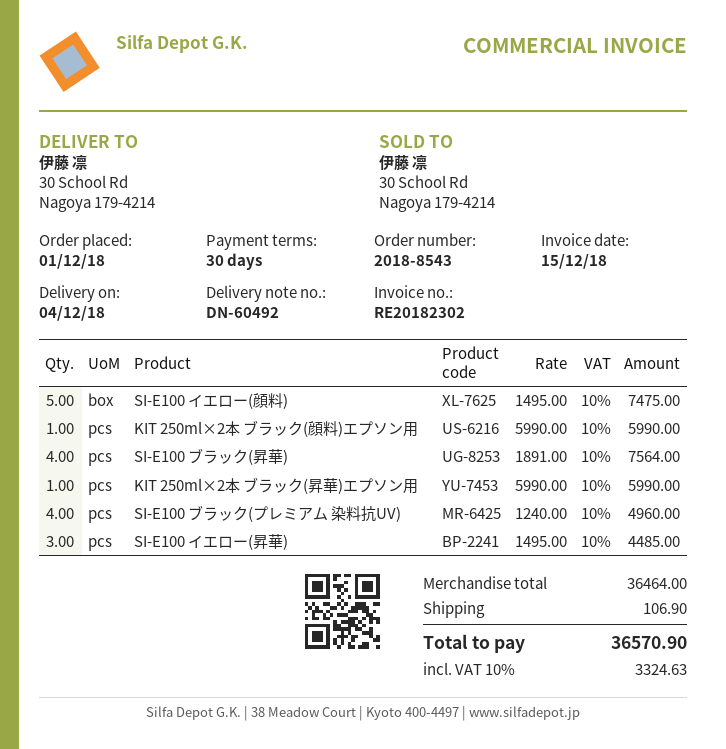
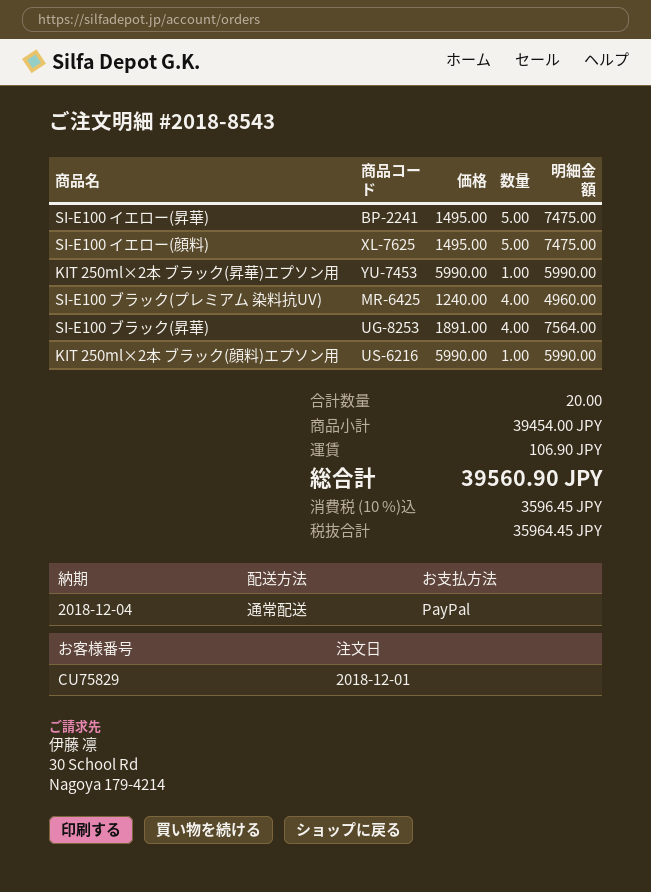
SI-E100 イエロー(昇華): 3 x 1495.00 = 4485.00 -> 5 x 1495.00 = 7475.00
subtotal: 36464.00 -> 39454.00
tax: 10% = 3324.63 -> 10% = 3596.45
total: 36570.90 -> 39560.90

